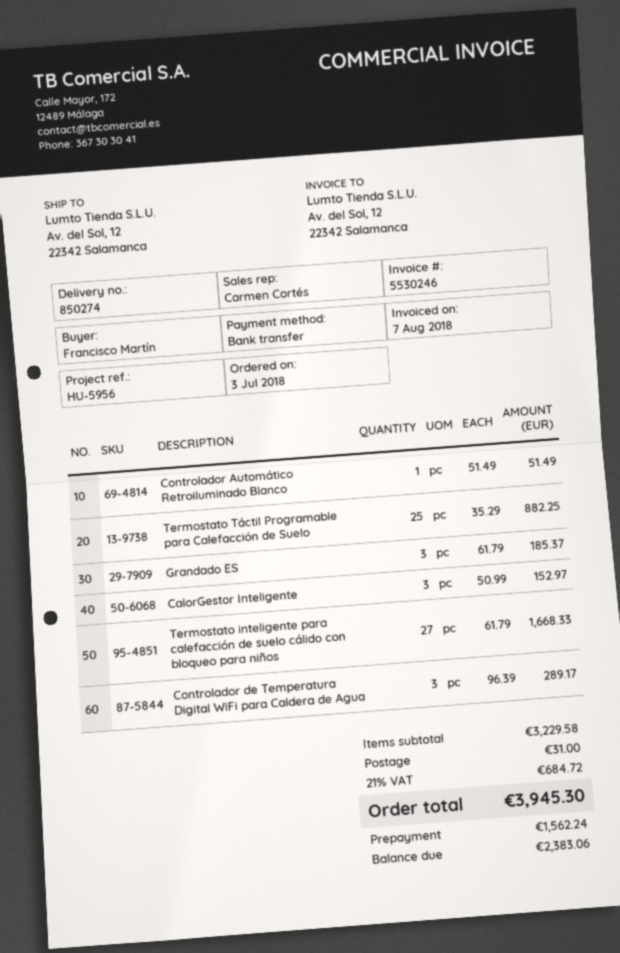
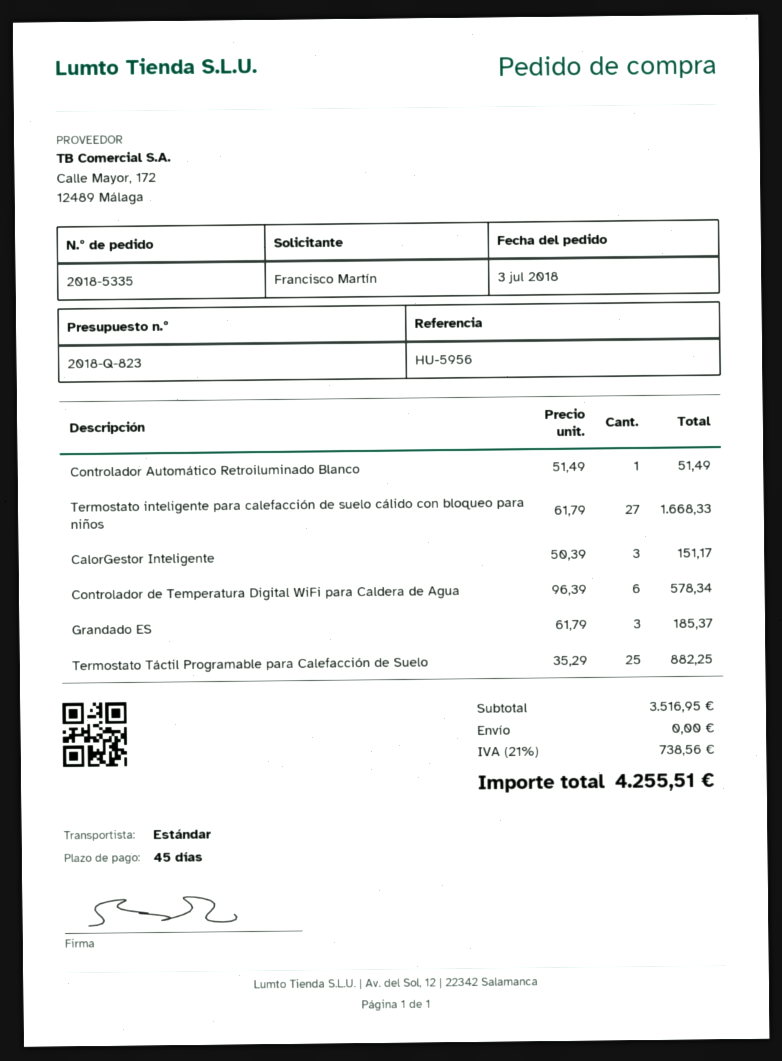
CalorGestor Inteligente: 3 x 50.99 = 152.97 -> 3 x 50.39 = 151.17
Controlador de Temperatura Digital WiFi para Caldera de Agua: 3 x 96.39 = 289.17 -> 6 x 96.39 = 578.34
subtotal: 3229.58 -> 3516.95
shipping: 31.00 -> 0.00
tax: 21% = 684.72 -> 21% = 738.56
total: 3945.30 -> 4255.51

